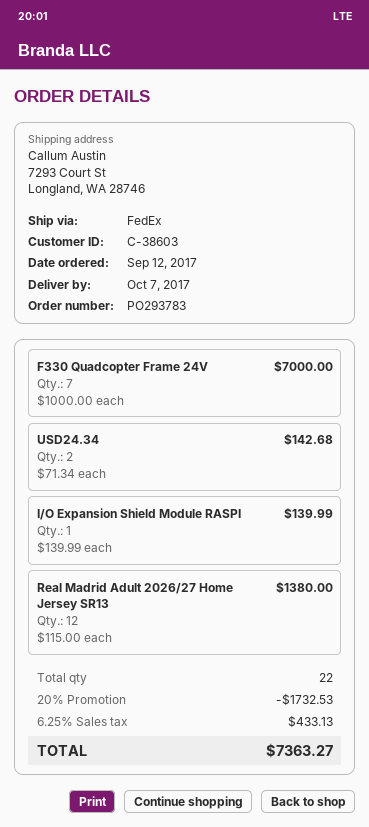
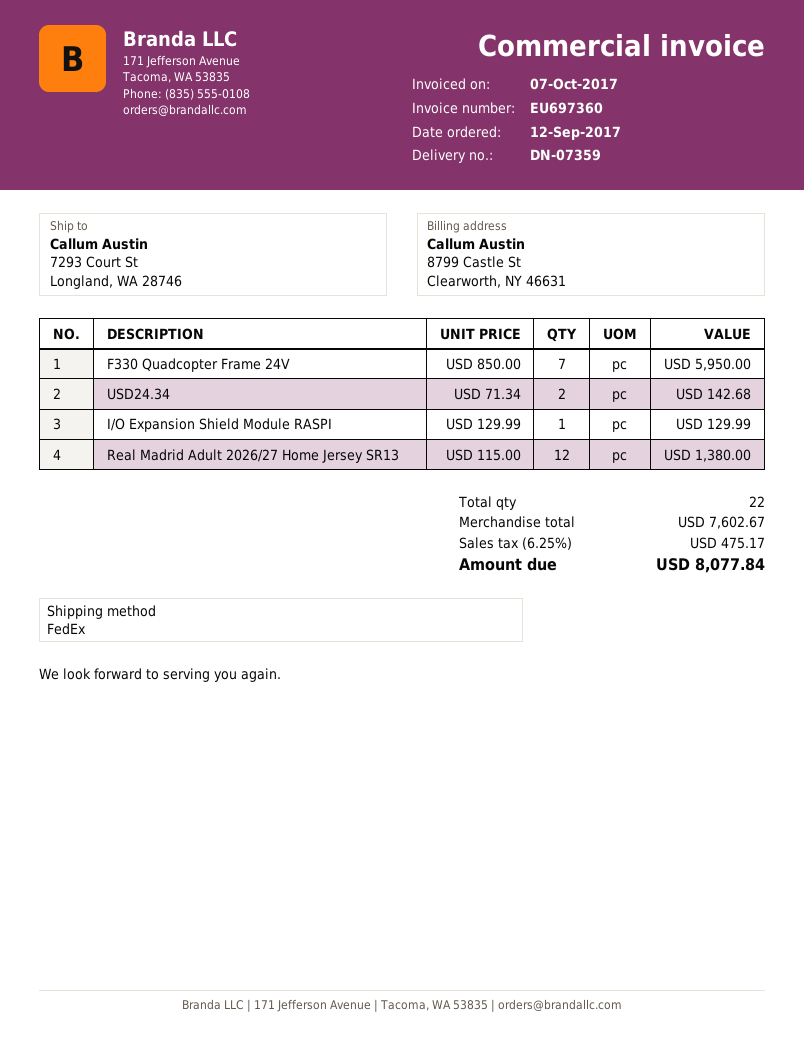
F330 Quadcopter Frame 24V: 7 x 1000.00 = 7000.00 -> 7 x 850.00 = 5950.00
I/O Expansion Shield Module RASPI: 1 x 139.99 = 139.99 -> 1 x 129.99 = 129.99
discount: 20% = 1732.53 -> none
tax: 6.25% = 433.13 -> 6.25% = 475.17
total: 7363.27 -> 8077.84

